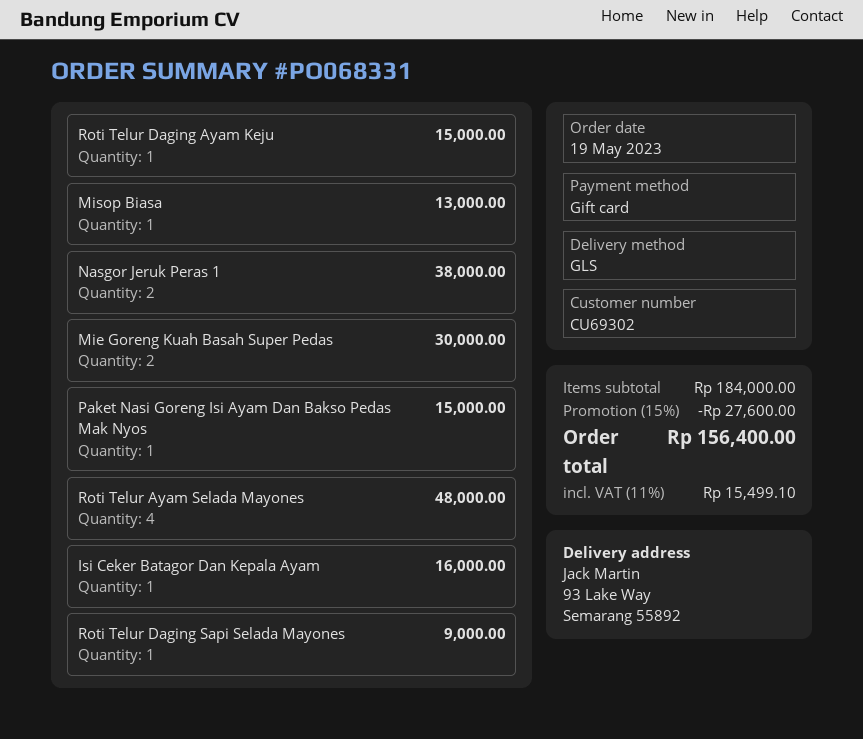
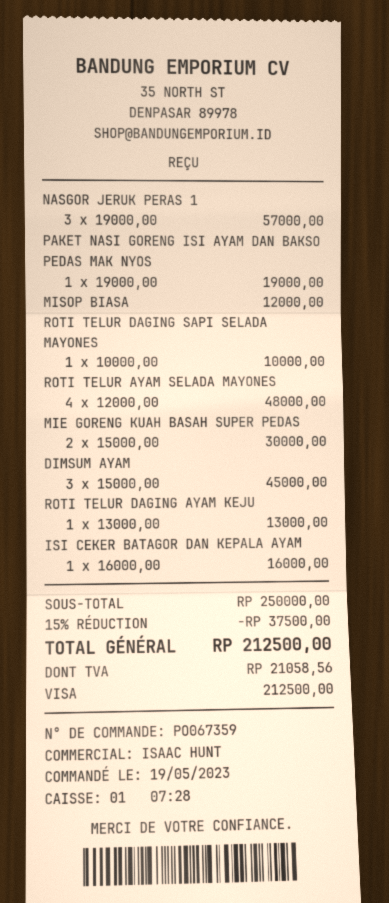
order number: PO068331 -> PO067359
payment method: gift card -> Visa
Roti Telur Daging Ayam Keju: 1 for 15000.00 -> 1 for 13000.00
Misop Biasa: 1 for 13000.00 -> 1 for 12000.00
Nasgor Jeruk Peras 1: 2 for 38000.00 -> 3 for 57000.00
Paket Nasi Goreng Isi Ayam Dan Bakso Pedas Mak Nyos: 1 for 15000.00 -> 1 for 19000.00
Roti Telur Daging Sapi Selada Mayones: 1 for 9000.00 -> 1 for 10000.00
DIMSUM AYAM: none -> 3 for 45000.00
subtotal: 184000.00 -> 250000.00
discount: 15% = 27600.00 -> 15% = 37500.00
tax: 15499.10 -> 21058.56
total: 156400.00 -> 212500.00

